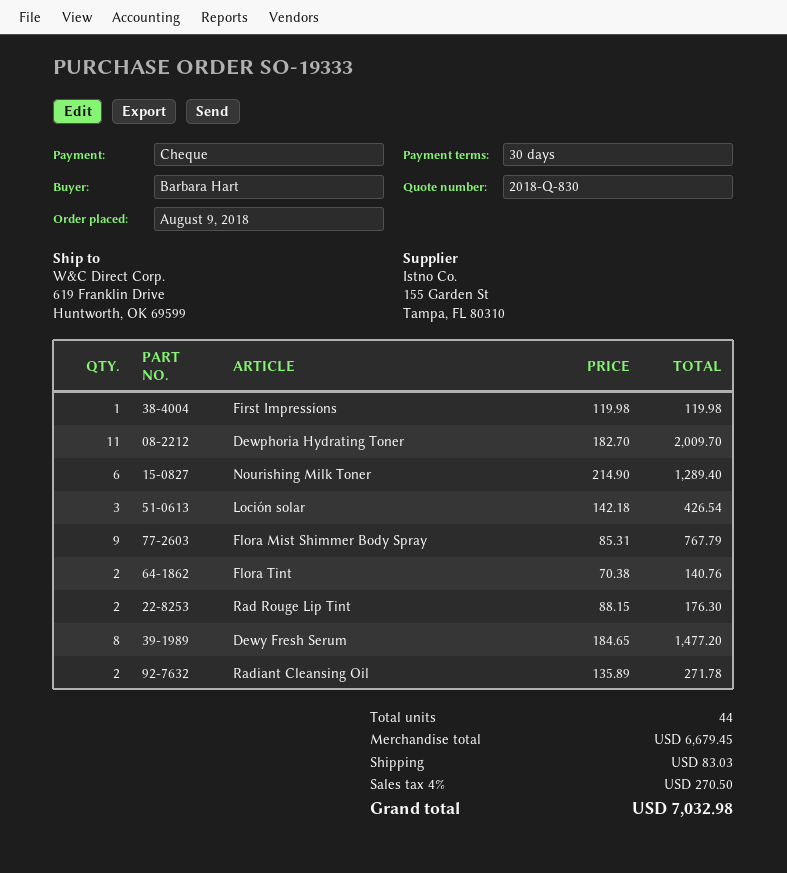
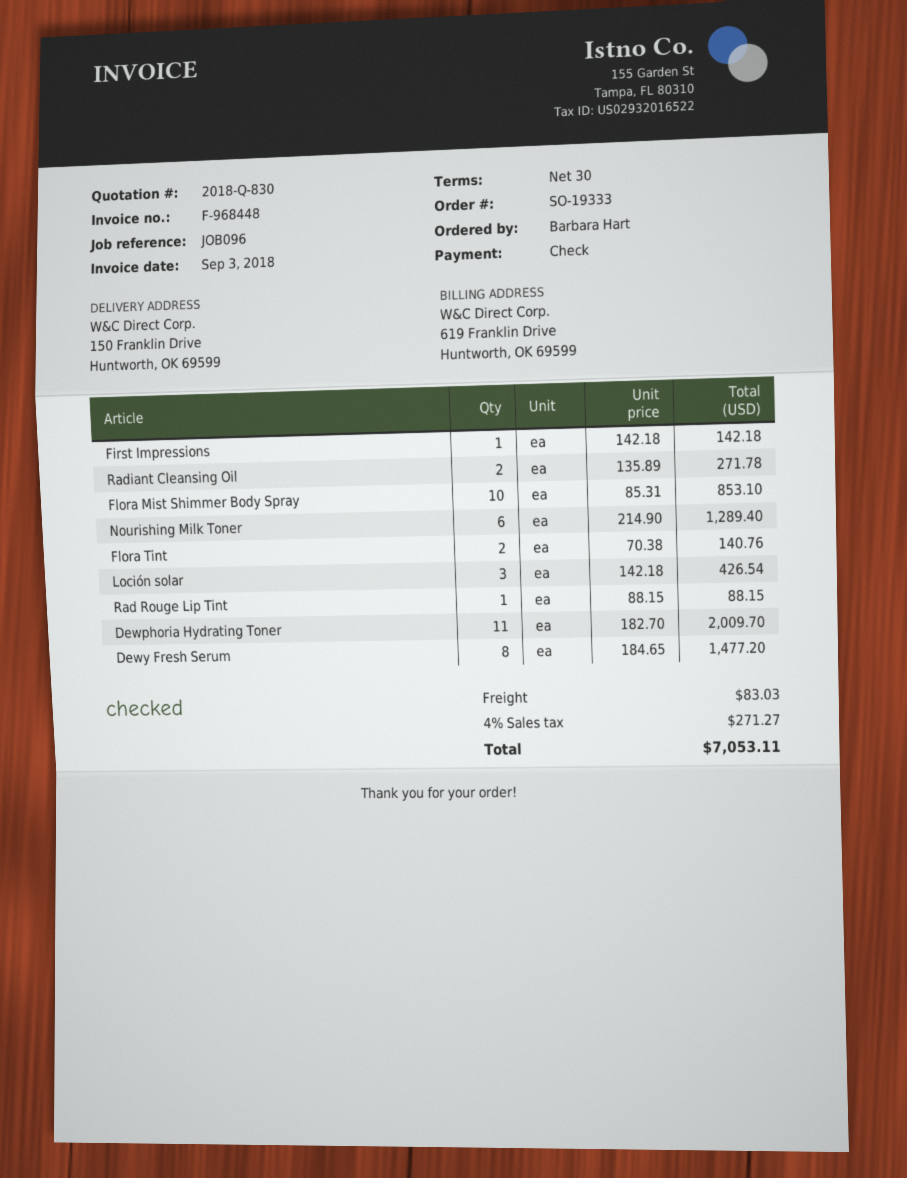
ship to: 619 Franklin Drive, Huntworth, OK 69599 -> 150 Franklin Drive, Huntworth, OK 69599
First Impressions: 1 x 119.98 = 119.98 -> 1 x 142.18 = 142.18
Flora Mist Shimmer Body Spray: 9 x 85.31 = 767.79 -> 10 x 85.31 = 853.10
Rad Rouge Lip Tint: 2 x 88.15 = 176.30 -> 1 x 88.15 = 88.15
tax: 4% = 270.50 -> 4% = 271.27
total: 7032.98 -> 7053.11

